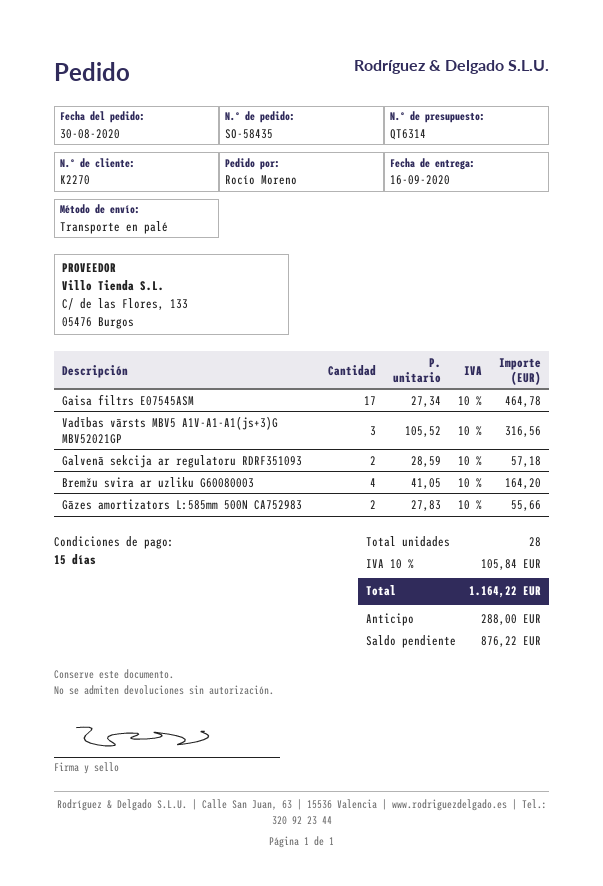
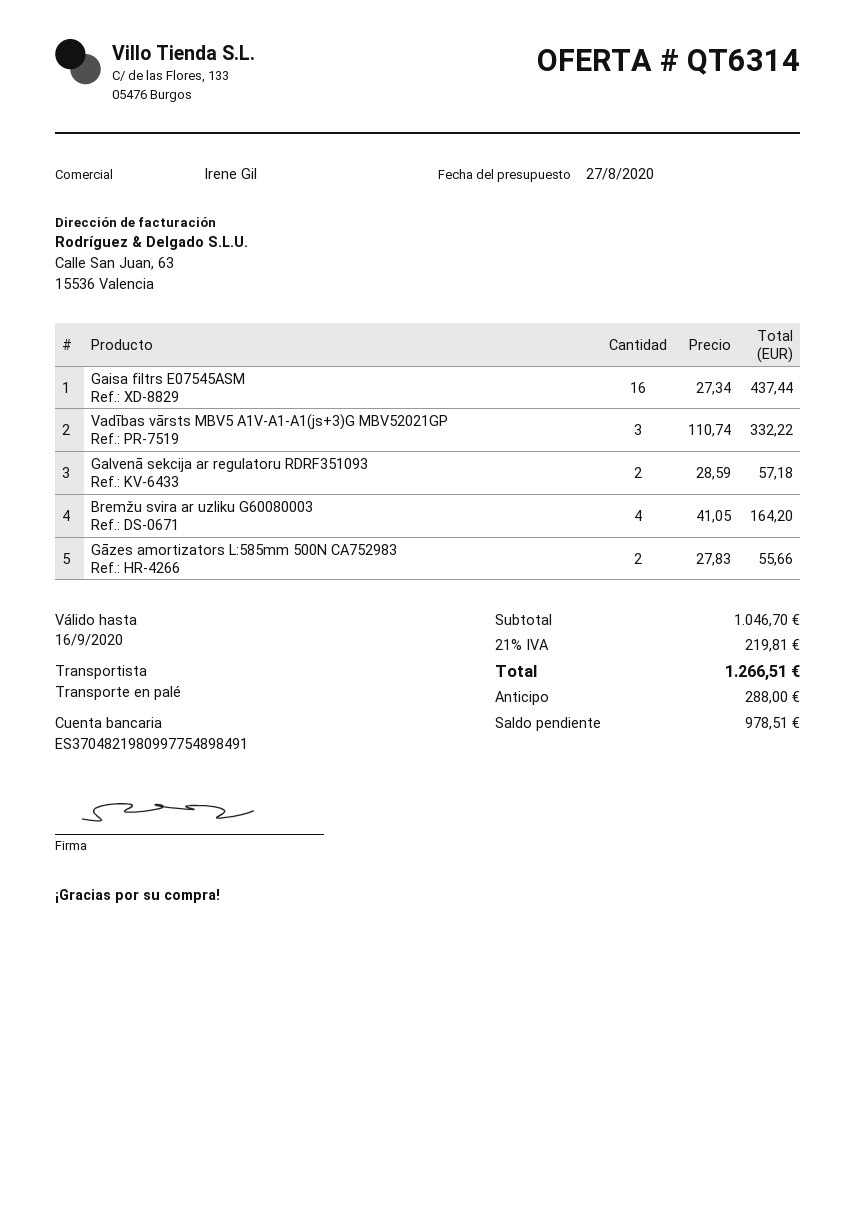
Gaisa filtrs E07545ASM: 17 x 27.34 = 464.78 -> 16 x 27.34 = 437.44
Vadības vārsts MBV5 A1V-A1-A1(js+3)G MBV52021GP: 3 x 105.52 = 316.56 -> 3 x 110.74 = 332.22
tax: 10% = 105.84 -> 21% = 219.81
total: 1164.22 -> 1266.51
balance: 876.22 -> 978.51

